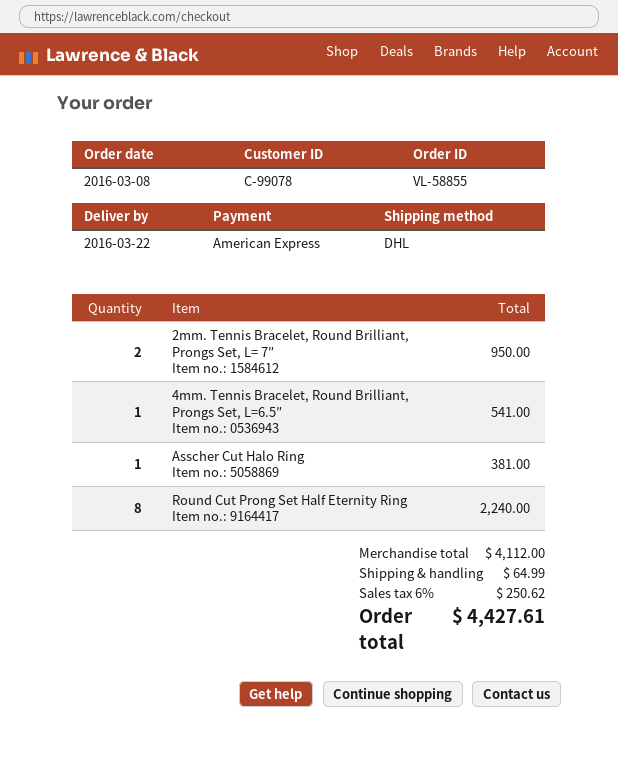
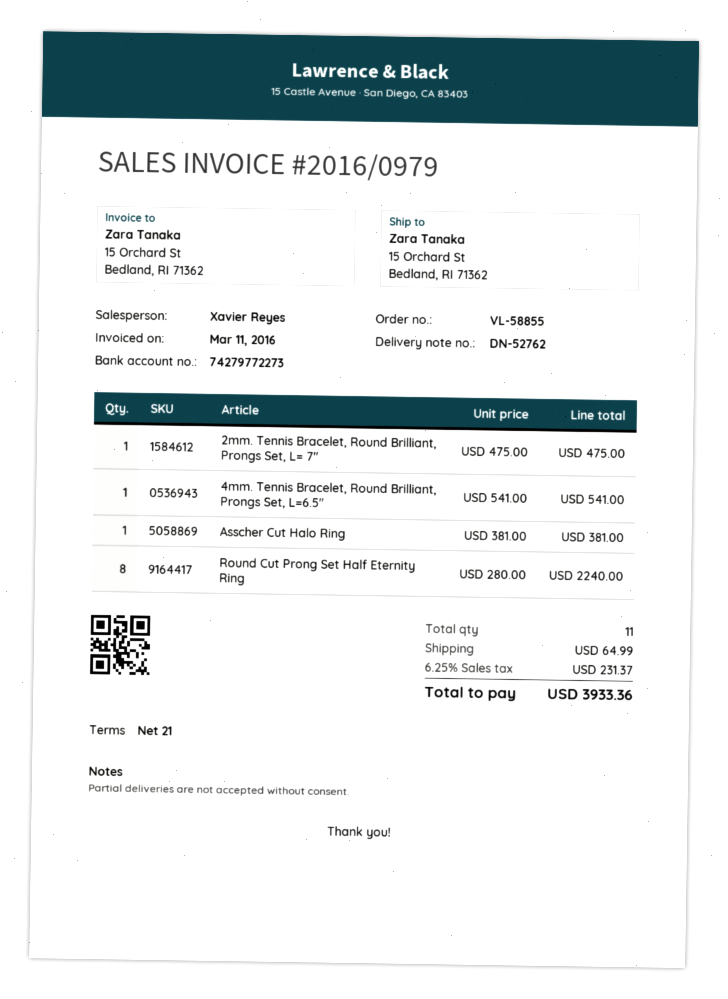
2mm. Tennis Bracelet, Round Brilliant, Prongs Set, L= 7″: 2 for 950.00 -> 1 for 475.00
tax: 6% = 250.62 -> 6.25% = 231.37
total: 4427.61 -> 3933.36

